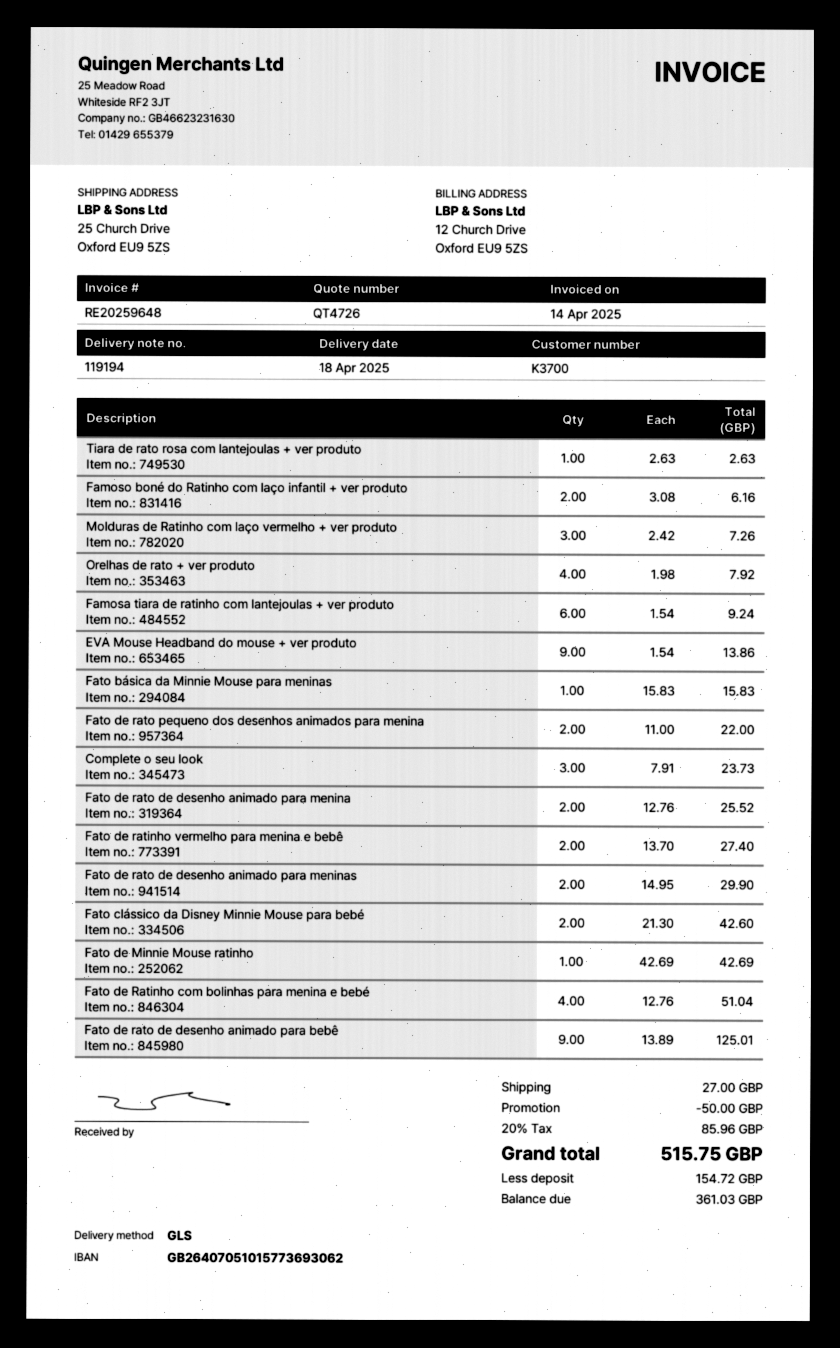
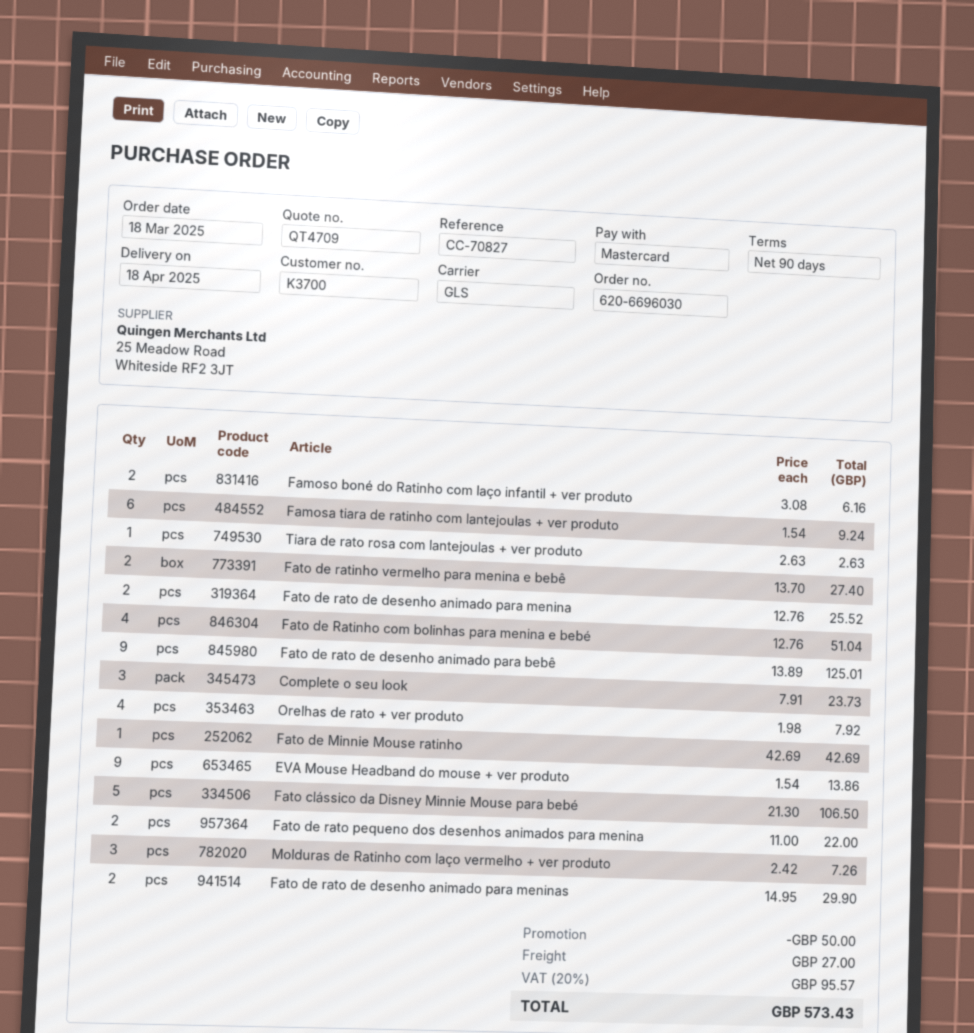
quote number: QT4726 -> QT4709
Fato básica da Minnie Mouse para meninas: 1 x 15.83 = 15.83 -> none
Fato clássico da Disney Minnie Mouse para bebé: 2 x 21.30 = 42.60 -> 5 x 21.30 = 106.50
tax: 20% = 85.96 -> 20% = 95.57
total: 515.75 -> 573.43

